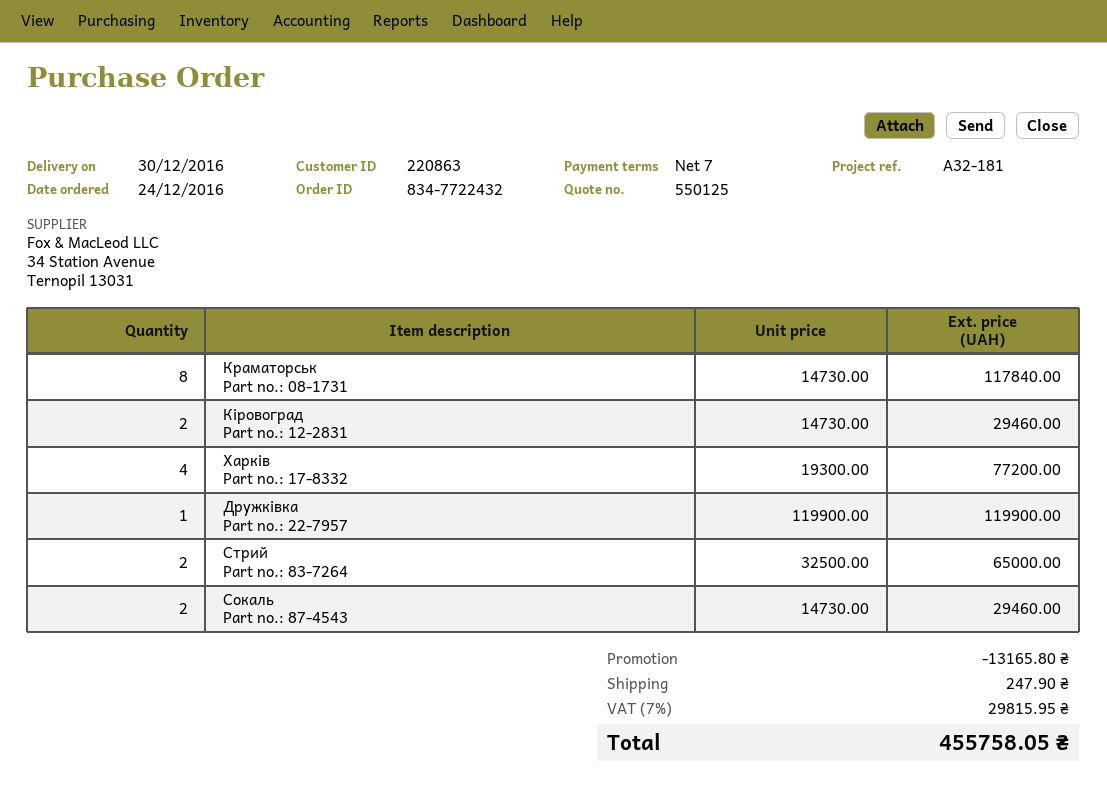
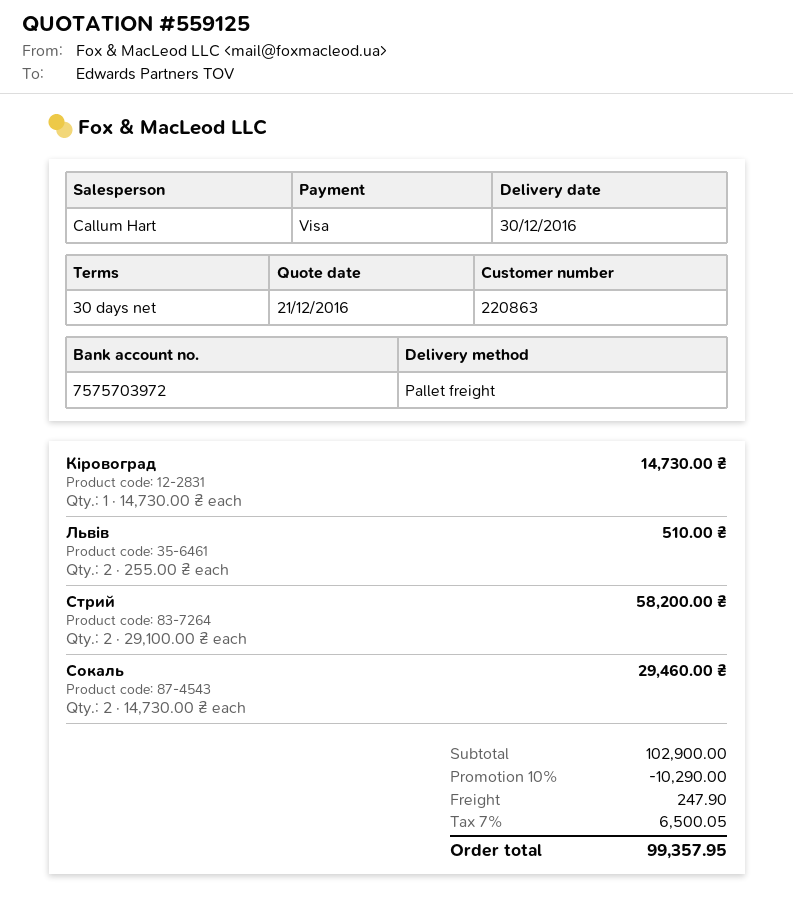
quote number: 550125 -> 559125
payment terms: 7 days -> 30 days
Краматорськ: 8 x 14730.00 = 117840.00 -> none
Кіровоград: 2 x 14730.00 = 29460.00 -> 1 x 14730.00 = 14730.00
Харків: 4 x 19300.00 = 77200.00 -> none
Дружківка: 1 x 119900.00 = 119900.00 -> none
Стрий: 2 x 32500.00 = 65000.00 -> 2 x 29100.00 = 58200.00
Львів: none -> 2 x 255.00 = 510.00
discount: 13165.80 -> 10290.00
tax: 7% = 29815.95 -> 7% = 6500.05
total: 455758.05 -> 99357.95

